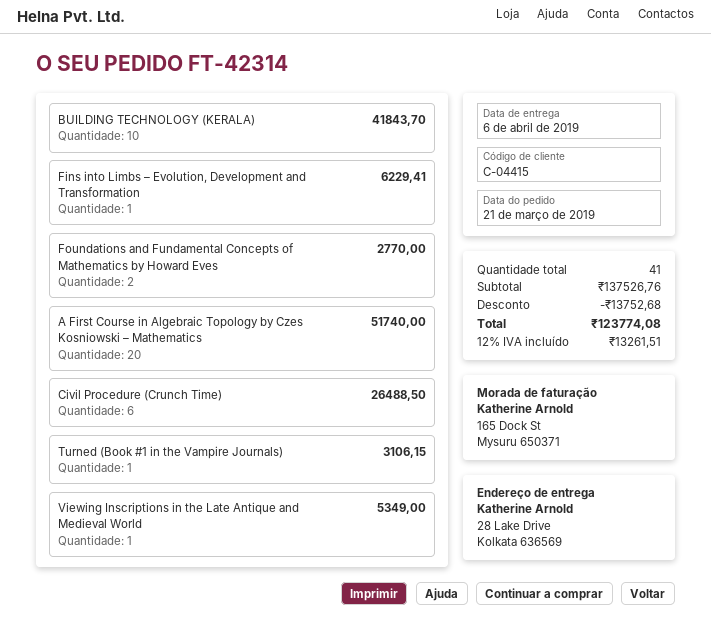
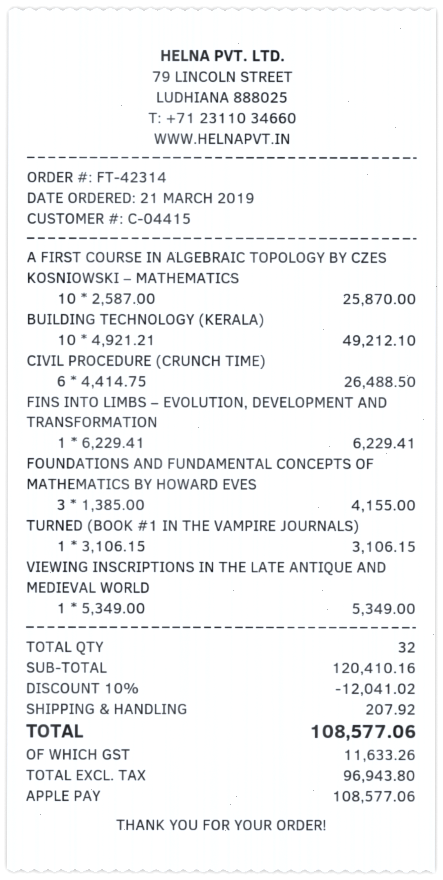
BUILDING TECHNOLOGY (KERALA): 10 for 41843.70 -> 10 for 49212.10
Foundations and Fundamental Concepts of Mathematics by Howard Eves: 2 for 2770.00 -> 3 for 4155.00
A First Course in Algebraic Topology by Czes Kosniowski – Mathematics: 20 for 51740.00 -> 10 for 25870.00
total quantity: 41 -> 32
subtotal: 137526.76 -> 120410.16
discount: 13752.68 -> 12041.02
shipping: none -> 207.92
tax: 13261.51 -> 11633.26
total: 123774.08 -> 108577.06

